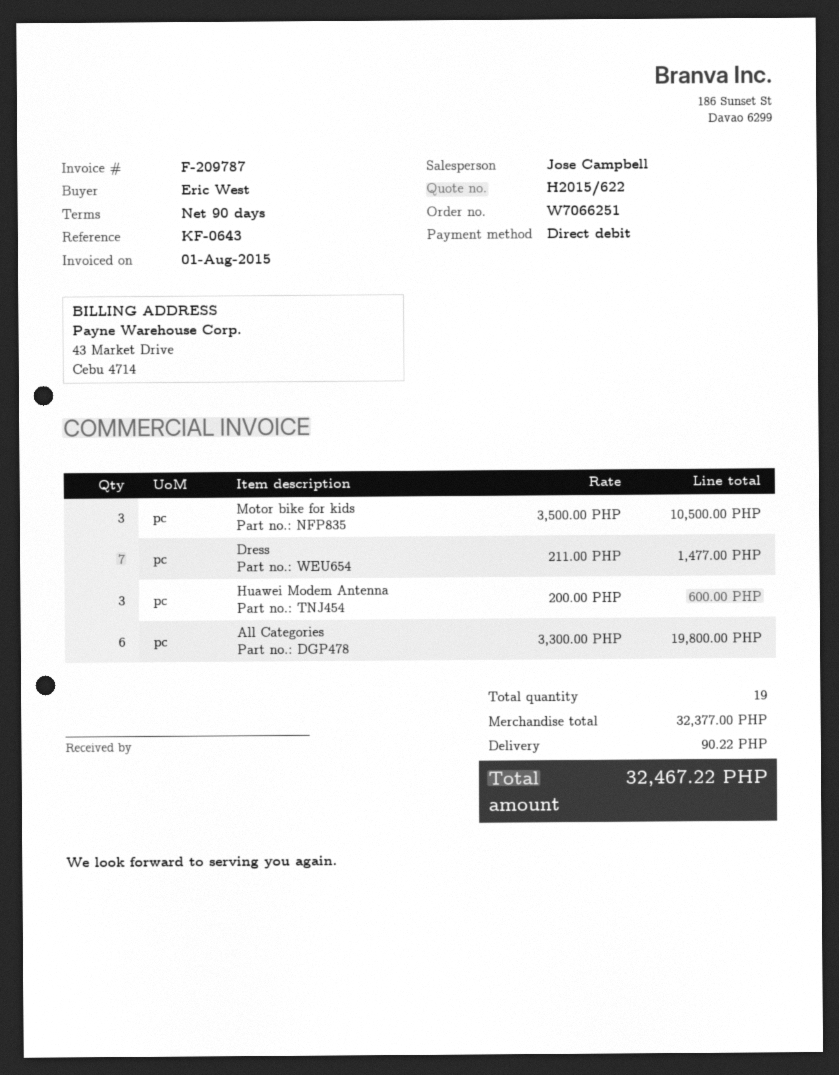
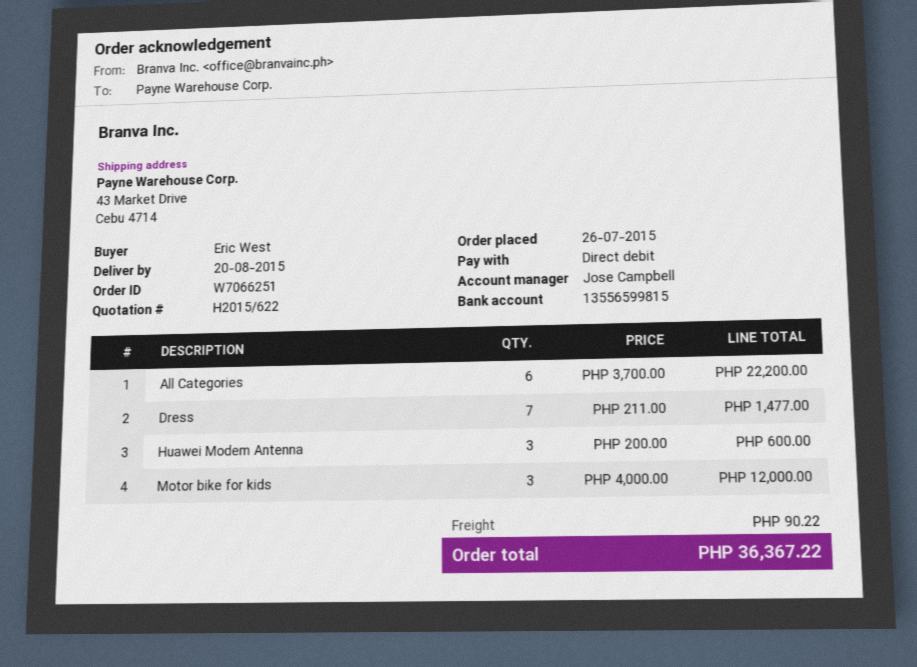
Motor bike for kids: 3 x 3500.00 = 10500.00 -> 3 x 4000.00 = 12000.00
All Categories: 6 x 3300.00 = 19800.00 -> 6 x 3700.00 = 22200.00
total: 32467.22 -> 36367.22

